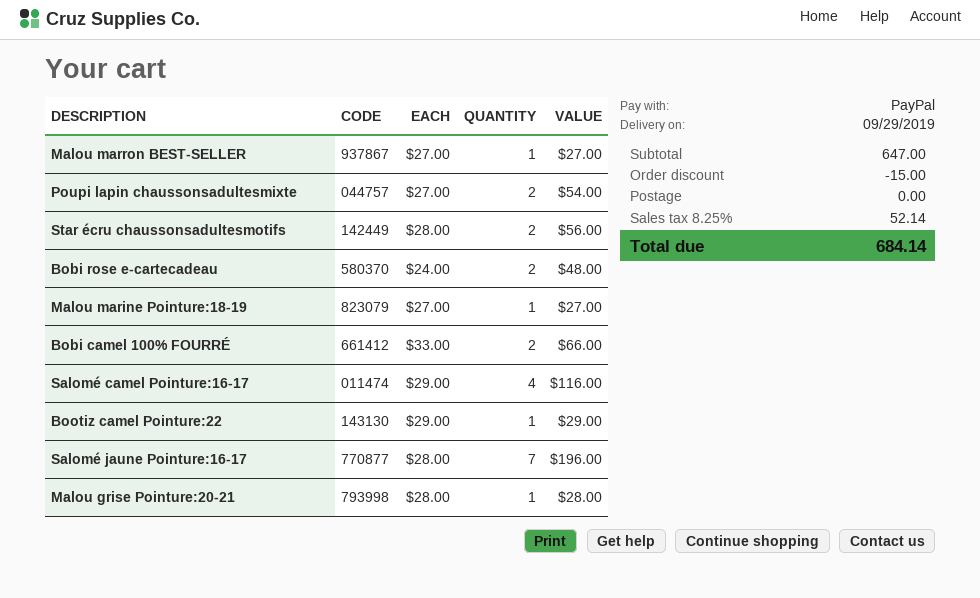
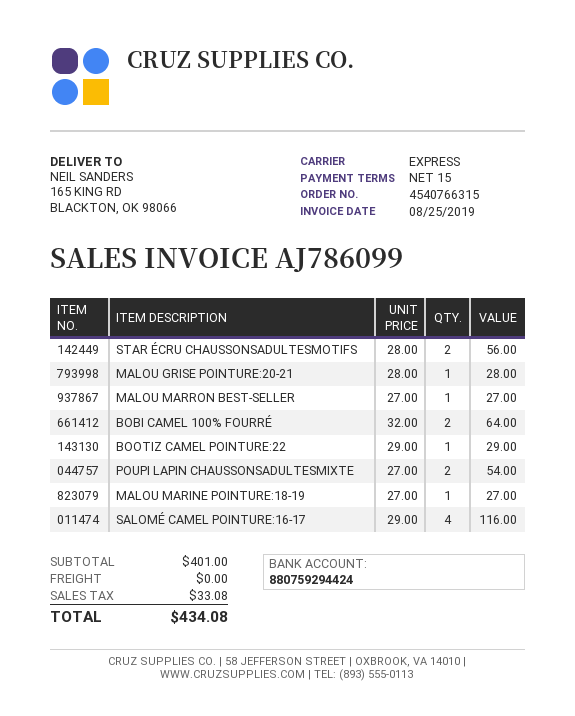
Bobi rose e-cartecadeau: 2 x 24.00 = 48.00 -> none
Bobi camel 100% FOURRÉ: 2 x 33.00 = 66.00 -> 2 x 32.00 = 64.00
Salomé jaune Pointure:16-17: 7 x 28.00 = 196.00 -> none
subtotal: 647.00 -> 401.00
discount: 15.00 -> none
tax: 52.14 -> 33.08
total: 684.14 -> 434.08

